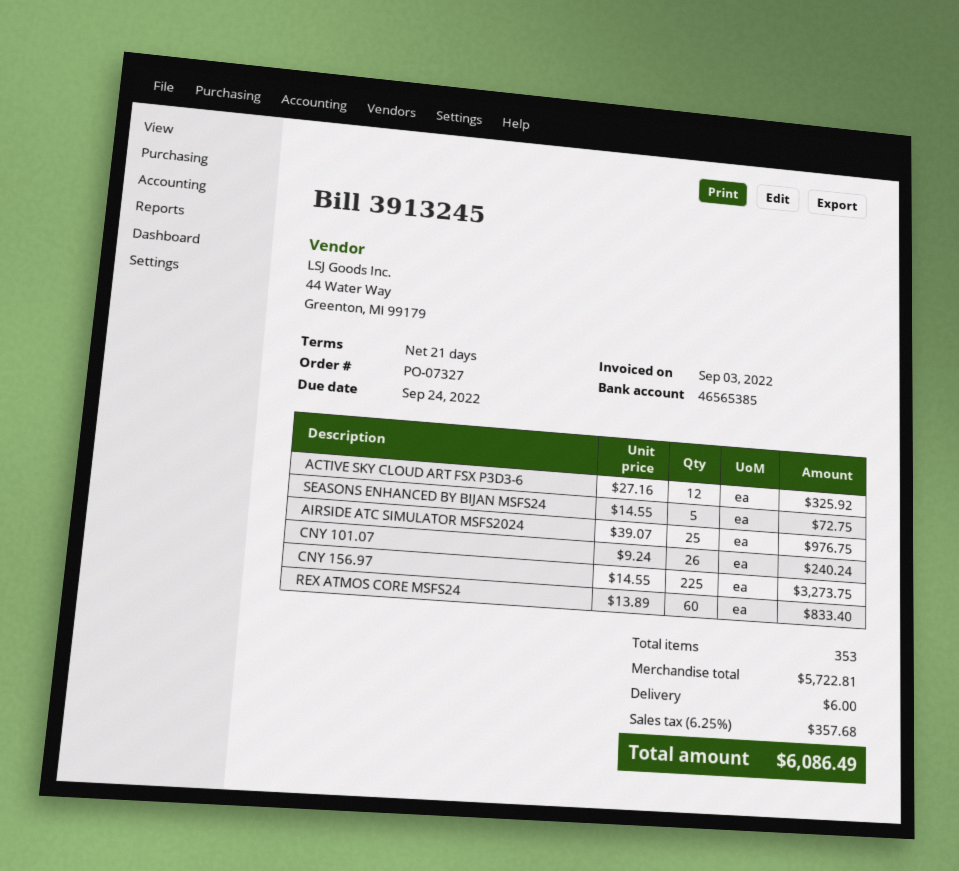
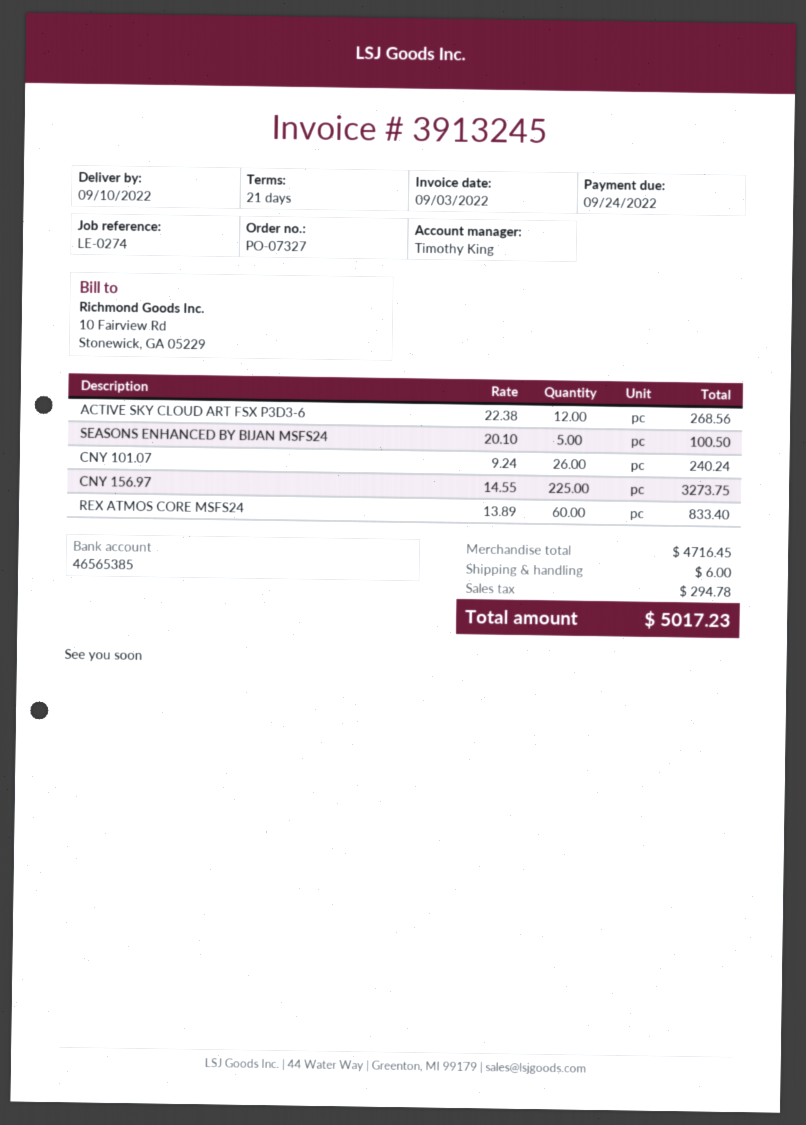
ACTIVE SKY CLOUD ART FSX P3D3-6: 12 x 27.16 = 325.92 -> 12 x 22.38 = 268.56
SEASONS ENHANCED BY BIJAN MSFS24: 5 x 14.55 = 72.75 -> 5 x 20.10 = 100.50
AIRSIDE ATC SIMULATOR MSFS2024: 25 x 39.07 = 976.75 -> none
subtotal: 5722.81 -> 4716.45
tax: 357.68 -> 294.78
total: 6086.49 -> 5017.23

